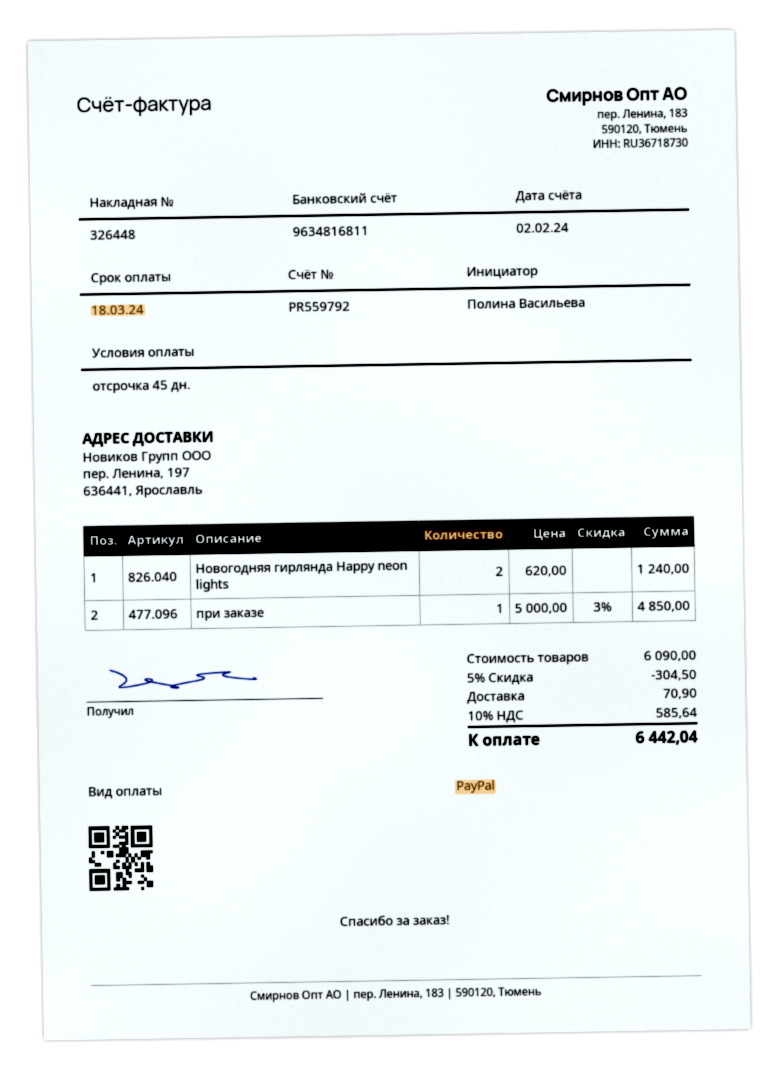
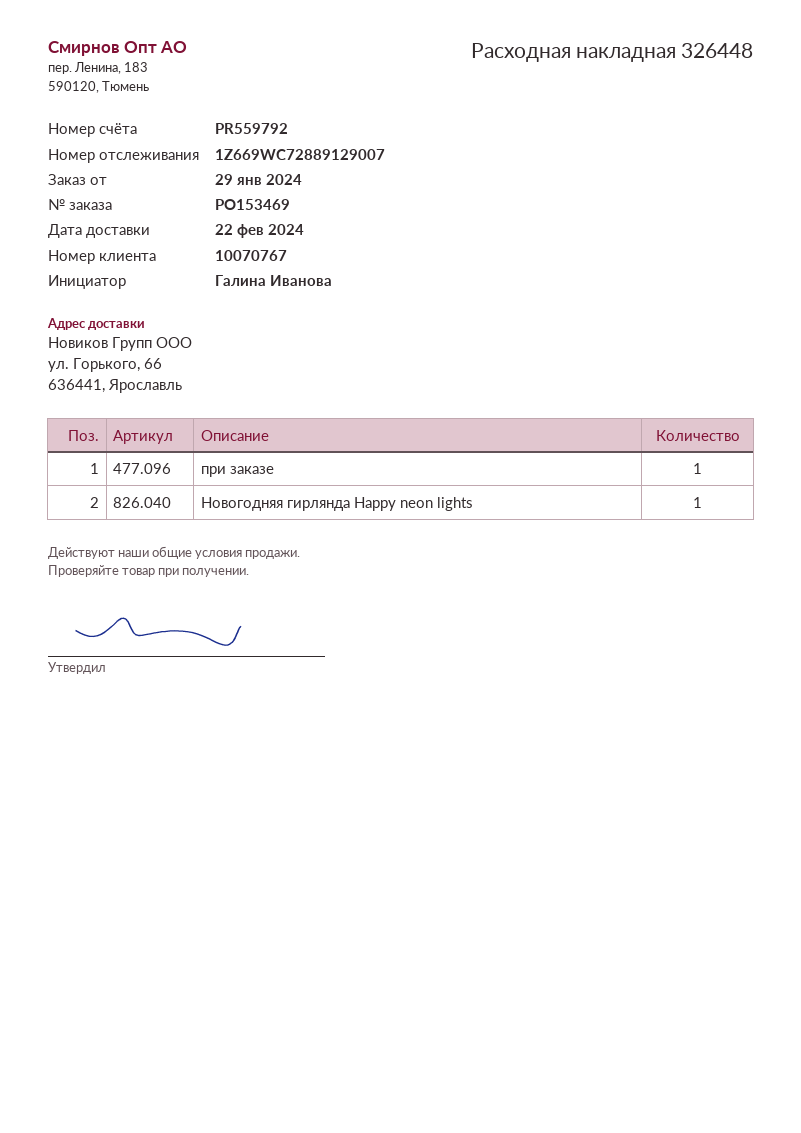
ordered by: Полина Васильева -> Галина Иванова
ship to: пер. Ленина, 197, 636441, Ярославль -> ул. Горького, 66, 636441, Ярославль
Новогодняя гирлянда Happy neon lights: 2 -> 1

